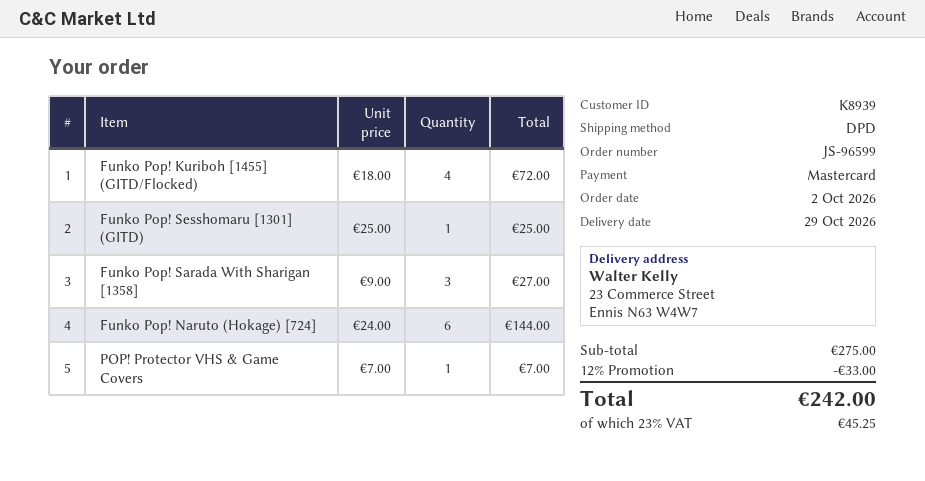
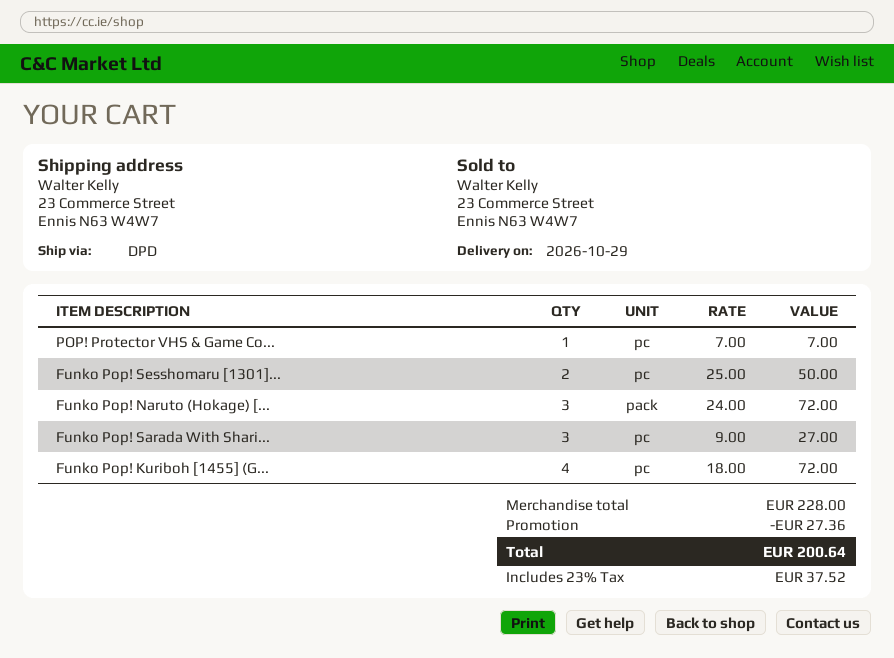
Funko Pop! Sesshomaru [1301] (GITD): 1 x 25.00 = 25.00 -> 2 x 25.00 = 50.00
Funko Pop! Naruto (Hokage) [724]: 6 x 24.00 = 144.00 -> 3 x 24.00 = 72.00
subtotal: 275.00 -> 228.00
discount: 33.00 -> 27.36
tax: 23% = 45.25 -> 23% = 37.52
total: 242.00 -> 200.64

